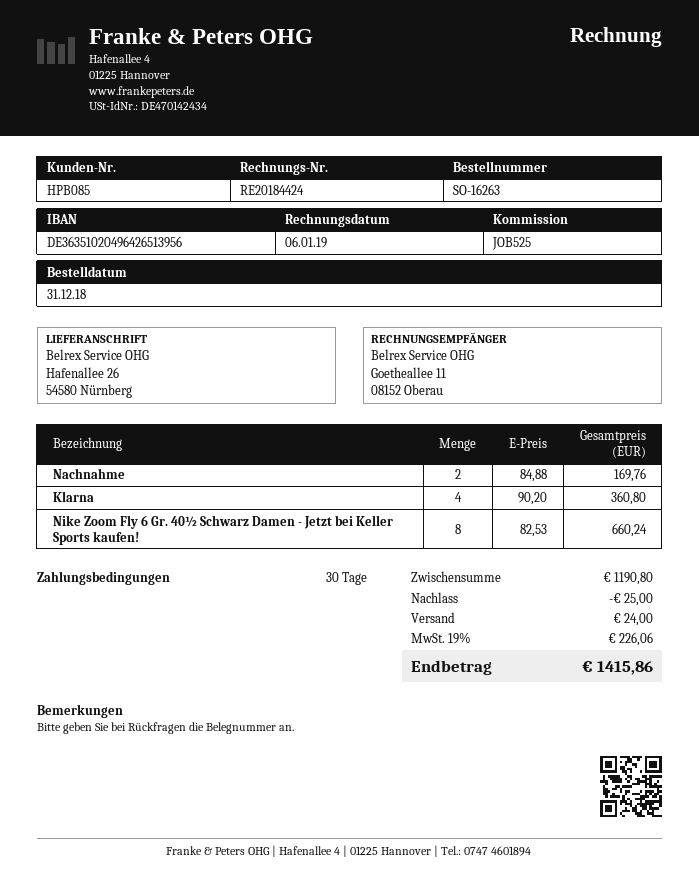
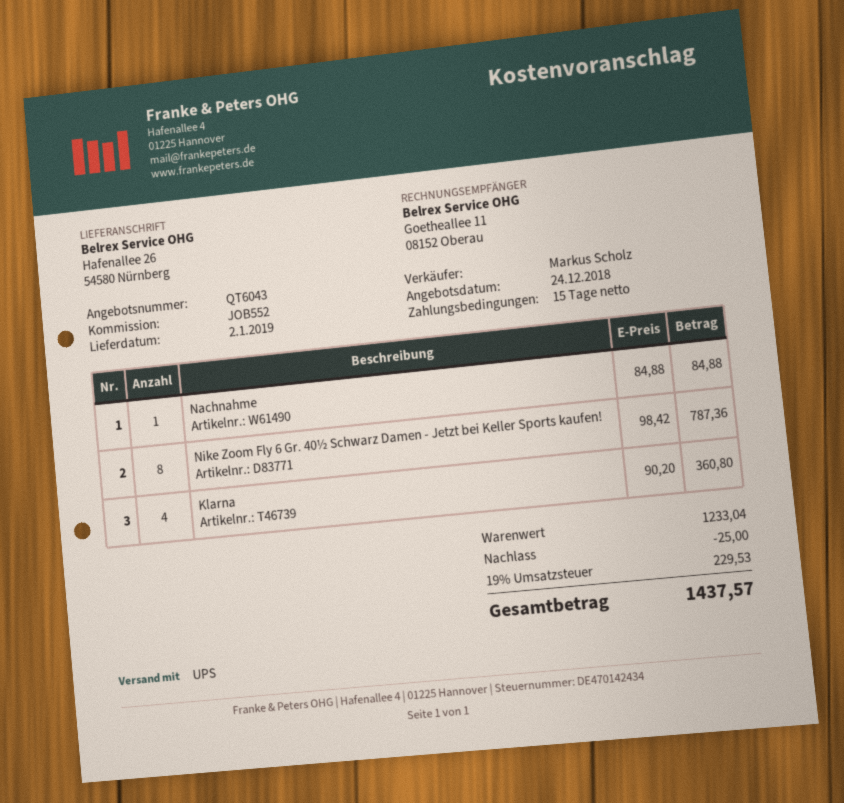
payment terms: 30 days -> 15 days
reference: JOB525 -> JOB552
Nachnahme: 2 x 84.88 = 169.76 -> 1 x 84.88 = 84.88
Nike Zoom Fly 6 Gr. 40½ Schwarz Damen - Jetzt bei Keller Sports kaufen!: 8 x 82.53 = 660.24 -> 8 x 98.42 = 787.36
subtotal: 1190.80 -> 1233.04
shipping: 24.00 -> none
tax: 19% = 226.06 -> 19% = 229.53
total: 1415.86 -> 1437.57

